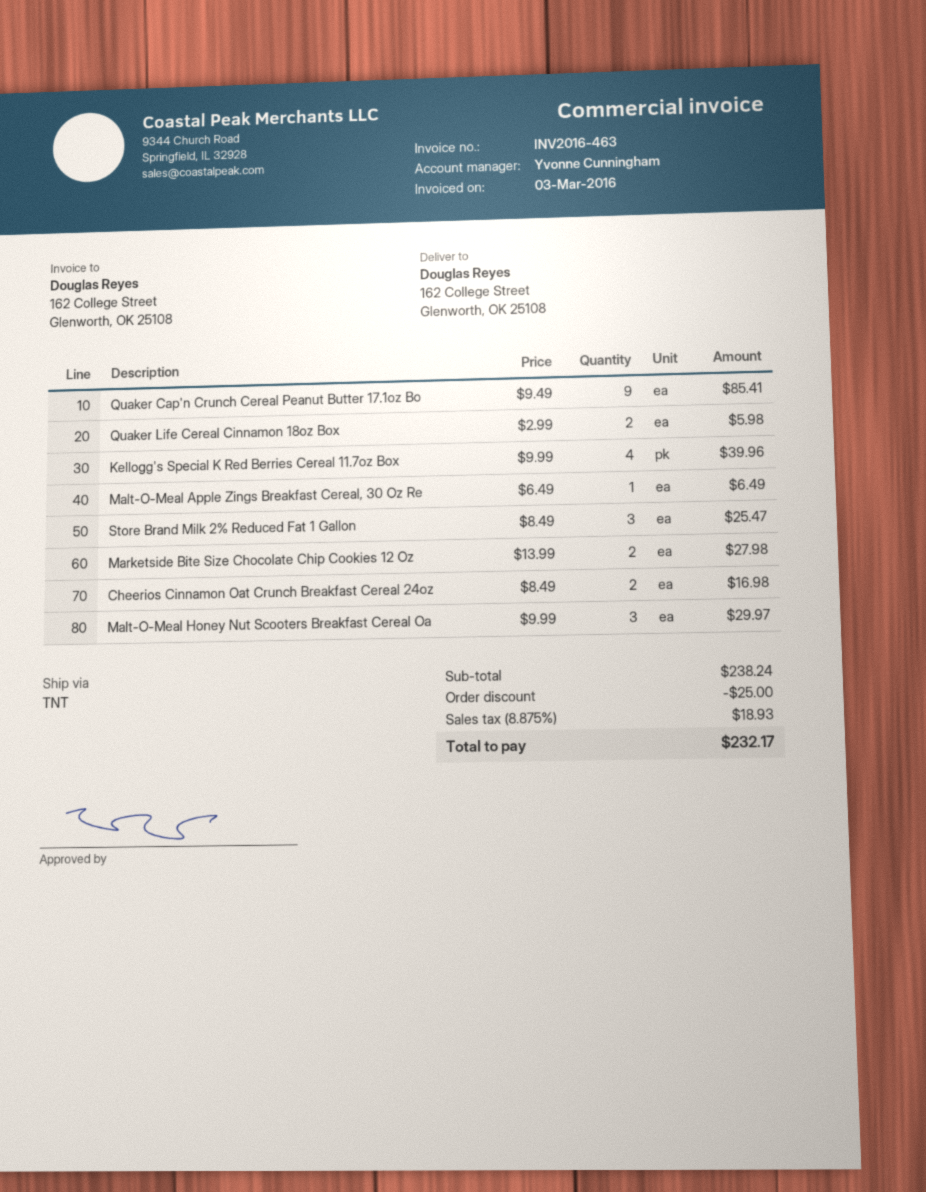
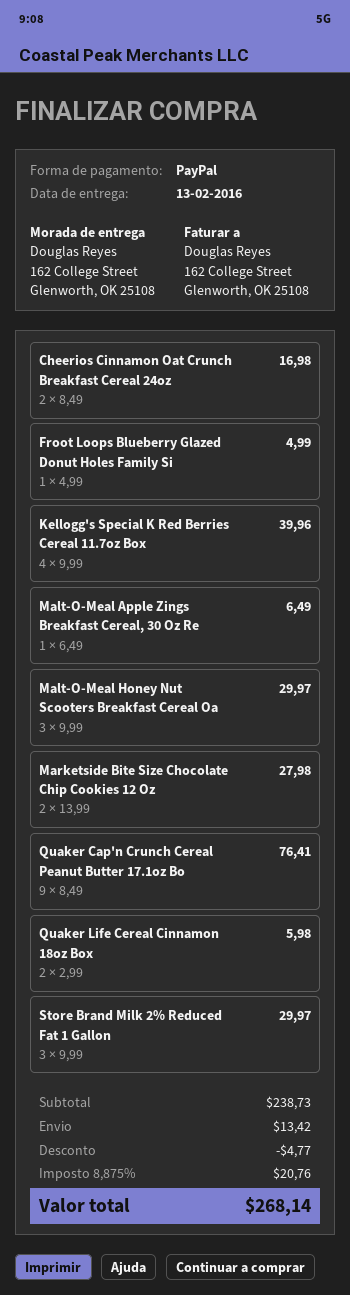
Quaker Cap'n Crunch Cereal Peanut Butter 17.1oz Bo: 9 x 9.49 = 85.41 -> 9 x 8.49 = 76.41
Store Brand Milk 2% Reduced Fat 1 Gallon: 3 x 8.49 = 25.47 -> 3 x 9.99 = 29.97
Froot Loops Blueberry Glazed Donut Holes Family Si: none -> 1 x 4.99 = 4.99
subtotal: 238.24 -> 238.73
discount: 25.00 -> 4.77
shipping: none -> 13.42
tax: 8.875% = 18.93 -> 8.875% = 20.76
total: 232.17 -> 268.14

